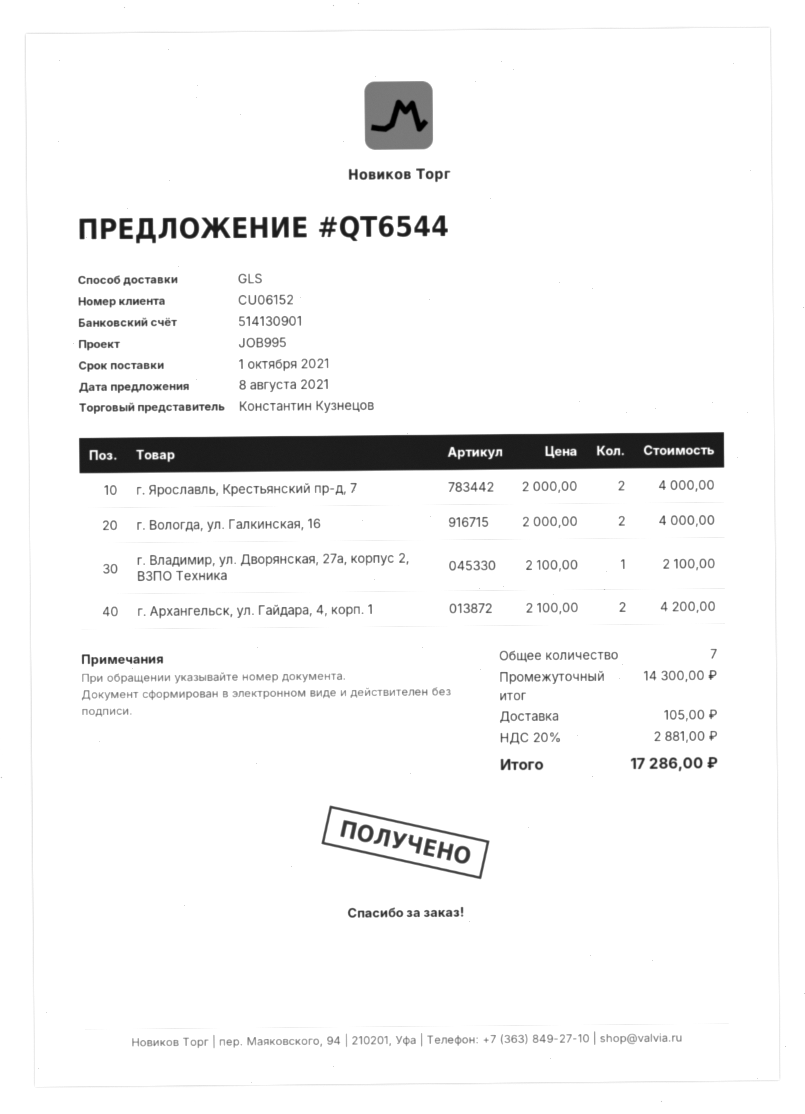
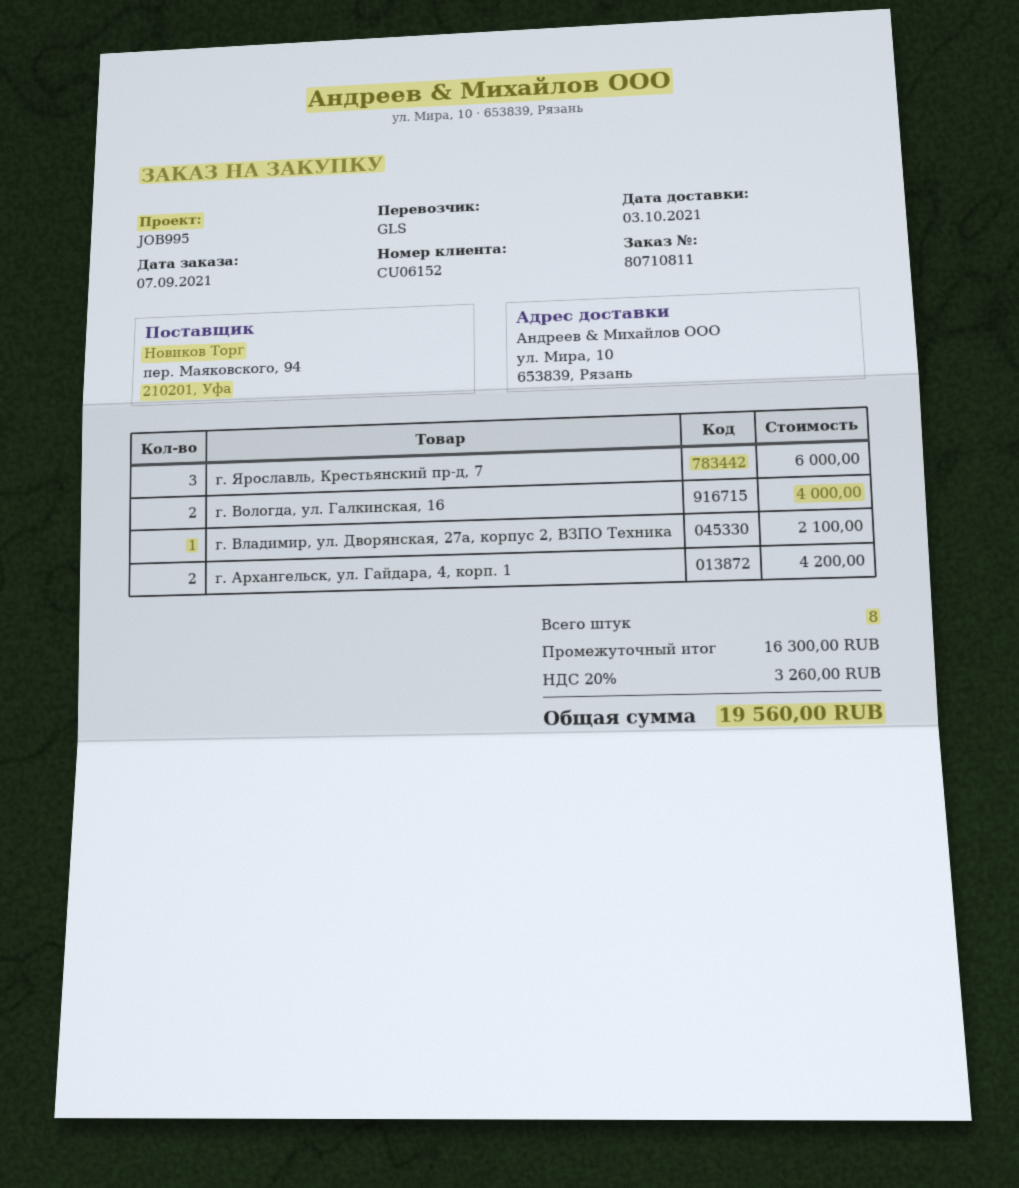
delivery date: 2021-10-01 -> 2021-10-03
г. Ярославль, Крестьянский пр-д, 7: 2 for 4000.00 -> 3 for 6000.00
total quantity: 7 -> 8
subtotal: 14300.00 -> 16300.00
shipping: 105.00 -> none
tax: 20% = 2881.00 -> 20% = 3260.00
total: 17286.00 -> 19560.00

